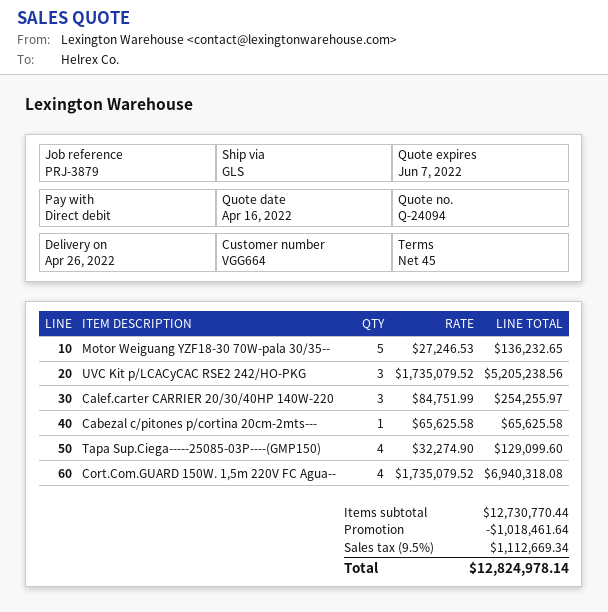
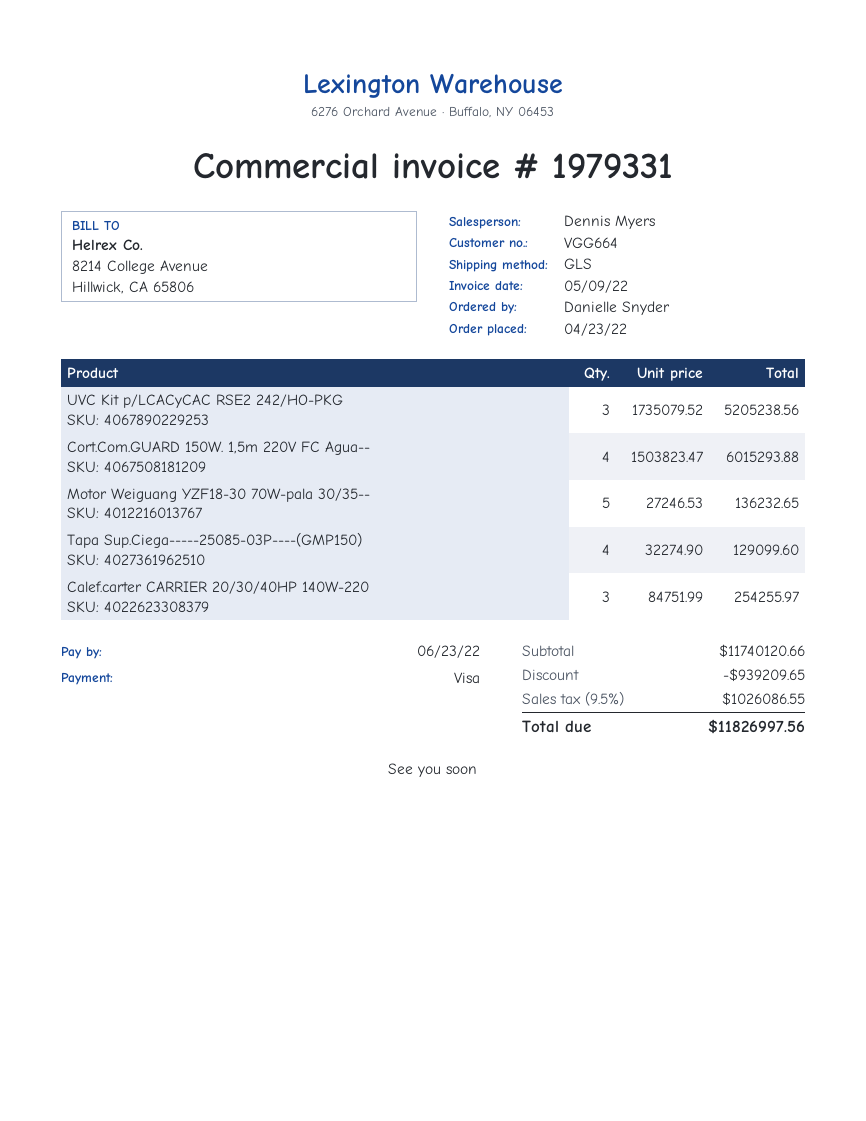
payment method: direct debit -> Visa
Cabezal c/pitones p/cortina 20cm-2mts---: 1 x 65625.58 = 65625.58 -> none
Cort.Com.GUARD 150W. 1,5m 220V FC Agua--: 4 x 1735079.52 = 6940318.08 -> 4 x 1503823.47 = 6015293.88
subtotal: 12730770.44 -> 11740120.66
discount: 1018461.64 -> 939209.65
tax: 9.5% = 1112669.34 -> 9.5% = 1026086.55
total: 12824978.14 -> 11826997.56

